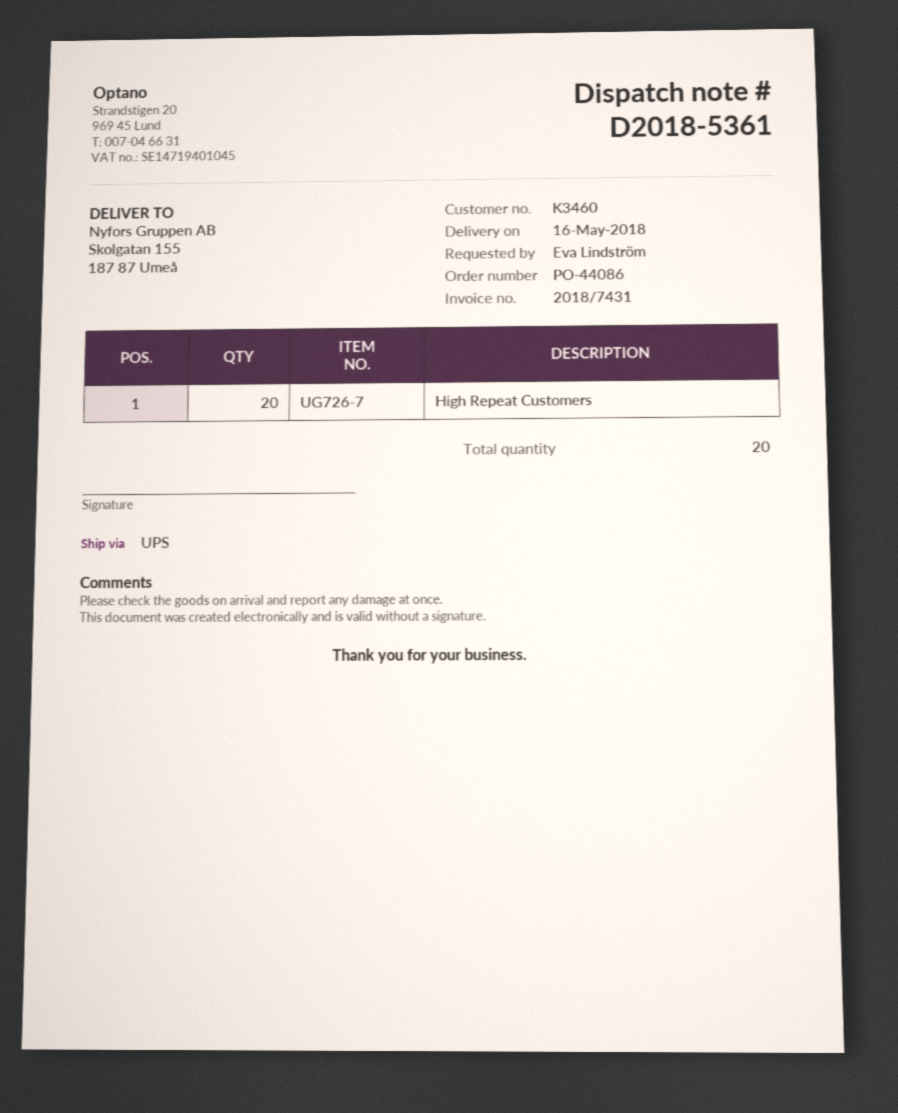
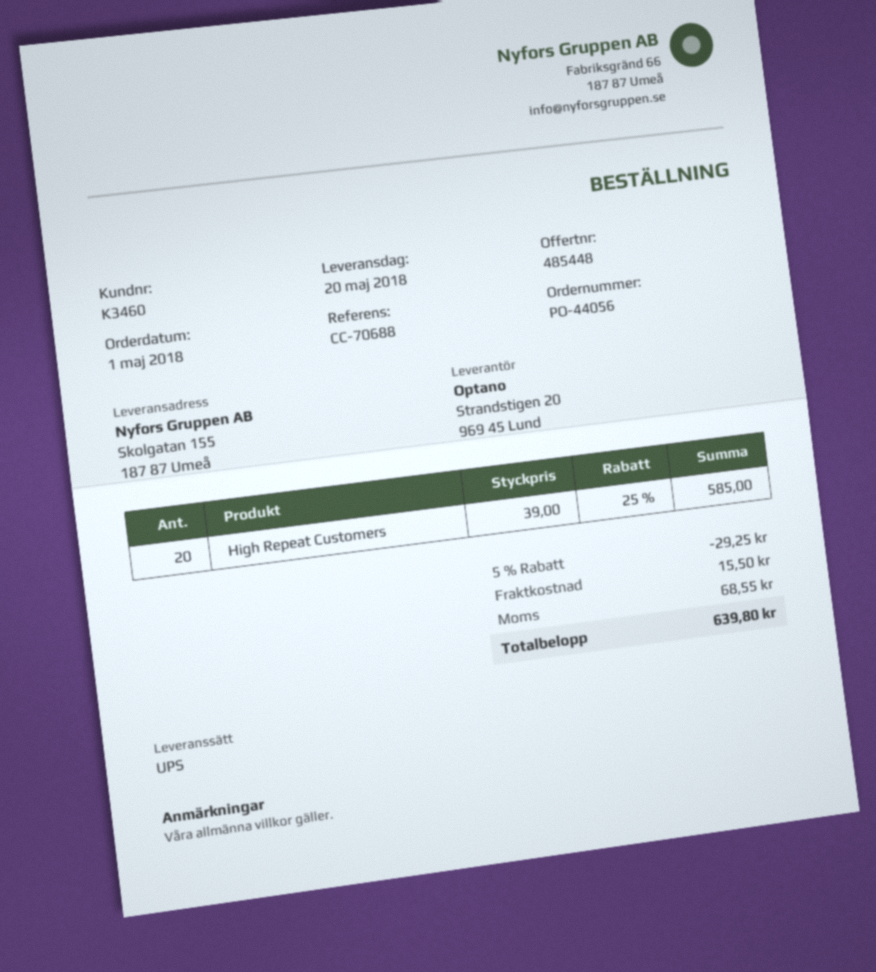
order number: PO-44086 -> PO-44056
delivery date: 2018-05-16 -> 2018-05-20

